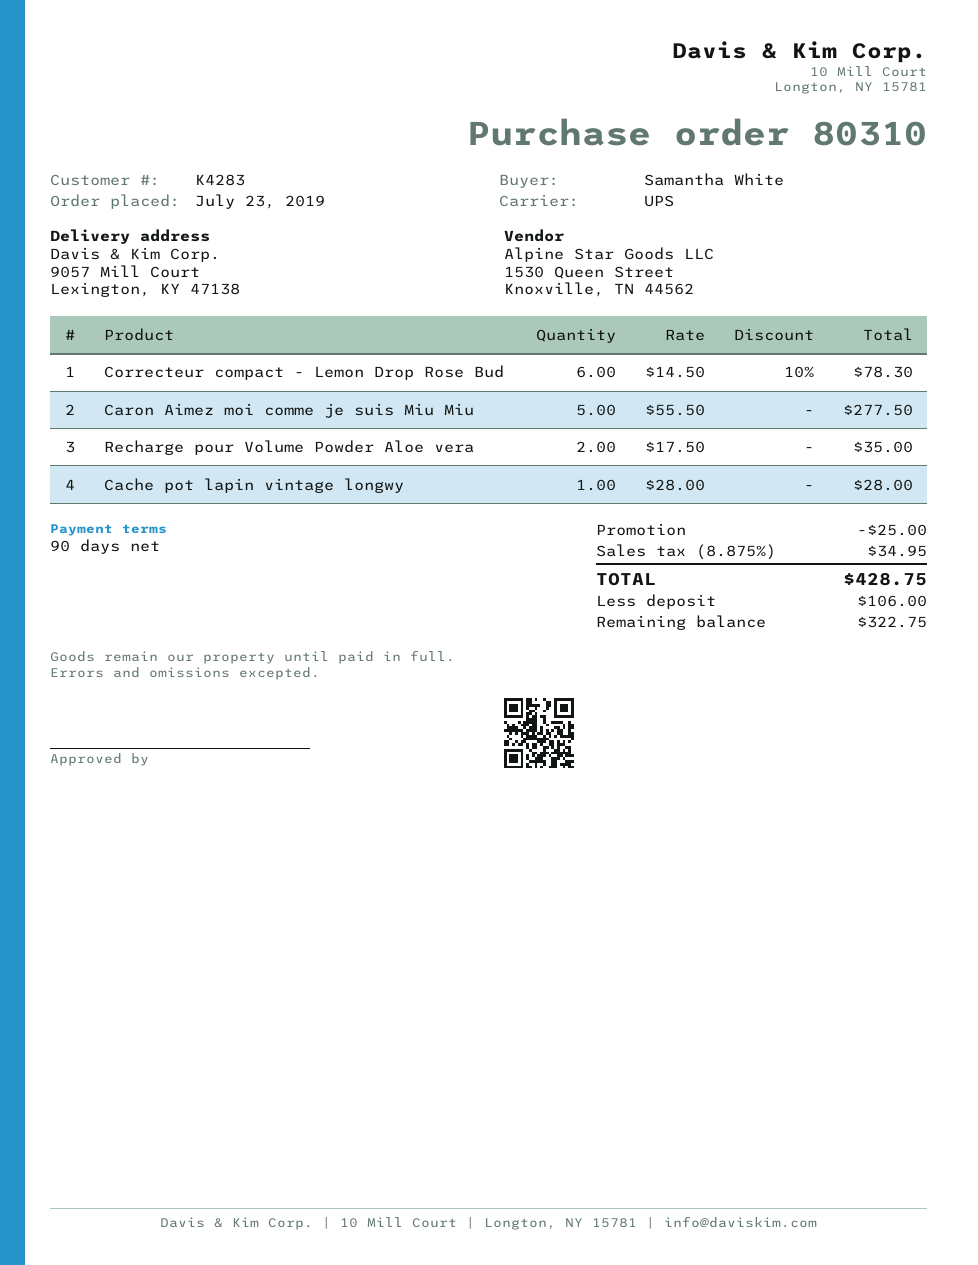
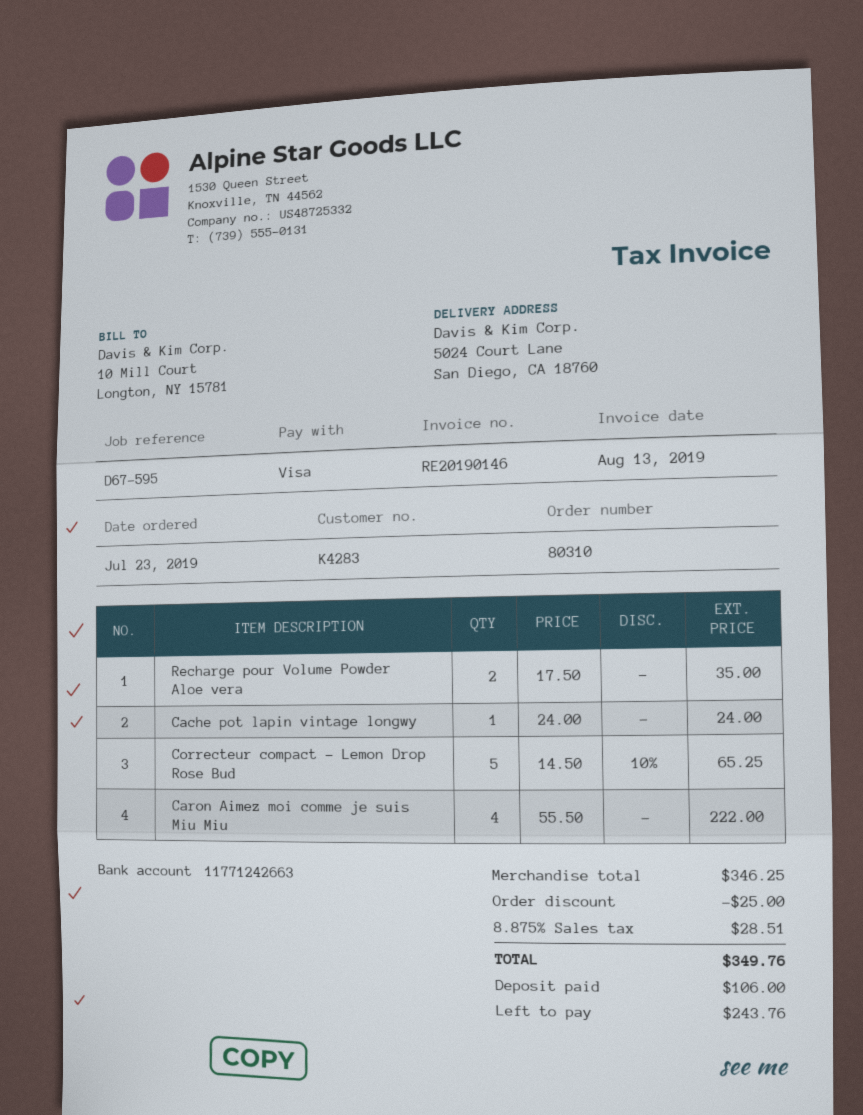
ship to: 9057 Mill Court, Lexington, KY 47138 -> 5024 Court Lane, San Diego, CA 18760
Correcteur compact - Lemon Drop Rose Bud: 6 x 14.50 - 10% = 78.30 -> 5 x 14.50 - 10% = 65.25
Caron Aimez moi comme je suis Miu Miu: 5 x 55.50 = 277.50 -> 4 x 55.50 = 222.00
Cache pot lapin vintage longwy: 1 x 28.00 = 28.00 -> 1 x 24.00 = 24.00
tax: 8.875% = 34.95 -> 8.875% = 28.51
total: 428.75 -> 349.76
balance: 322.75 -> 243.76

